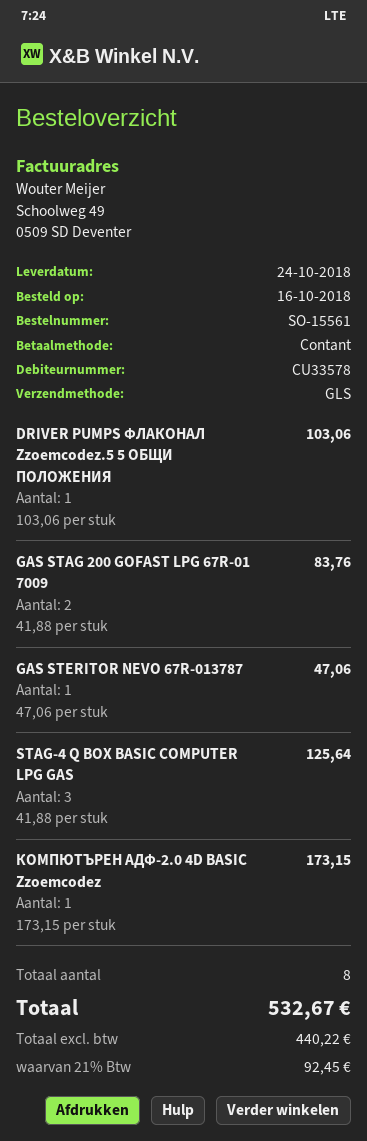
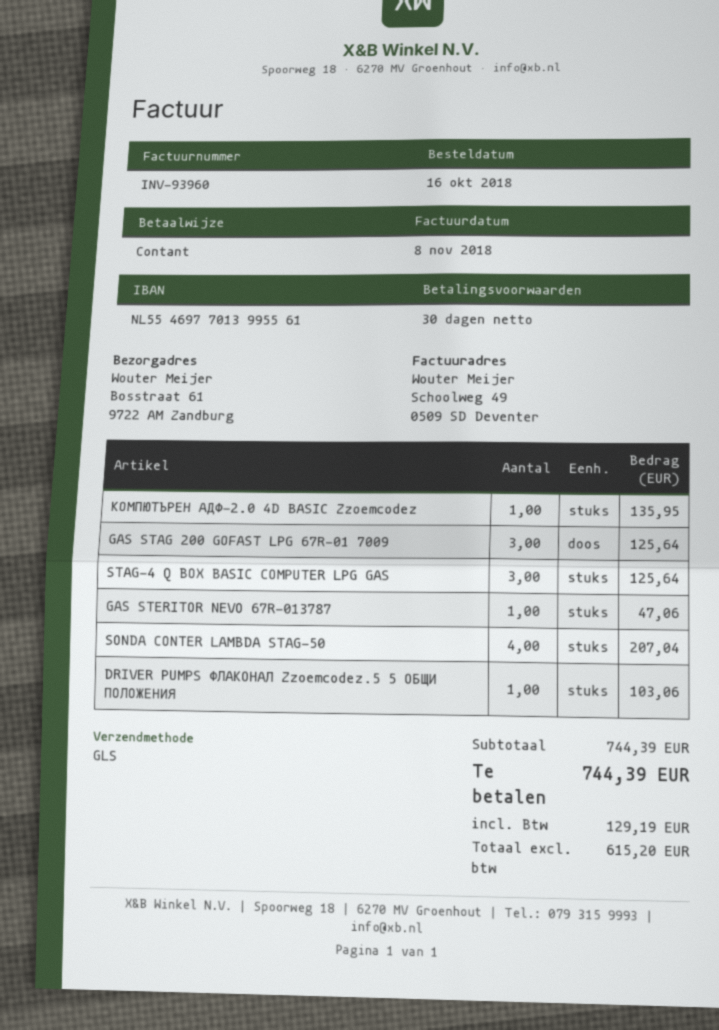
GAS STAG 200 GOFAST LPG 67R-01 7009: 2 for 83.76 -> 3 for 125.64
КОМПЮТЪРЕН АДФ-2.0 4D BASIC Zzoemcodez: 1 for 173.15 -> 1 for 135.95
SONDA CONTER LAMBDA STAG-50: none -> 4 for 207.04
net: 440.22 -> 615.20
tax: 92.45 -> 129.19
total: 532.67 -> 744.39

